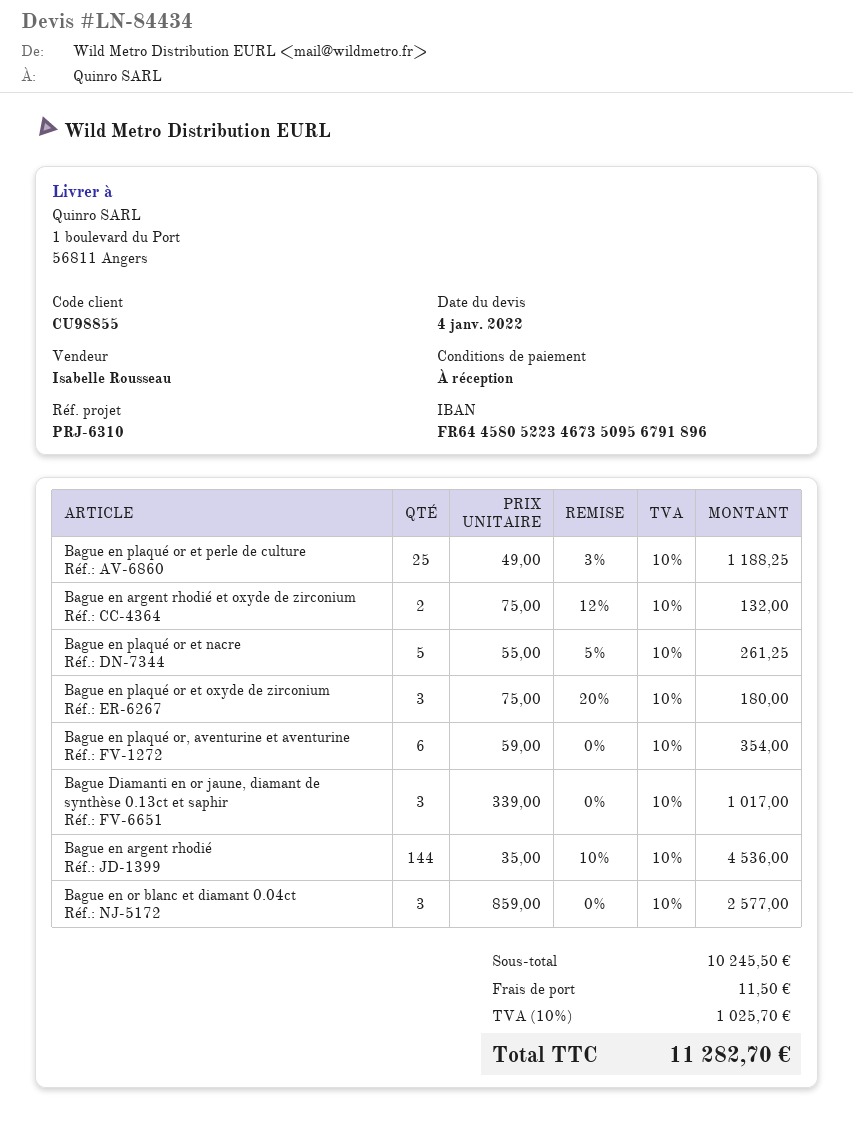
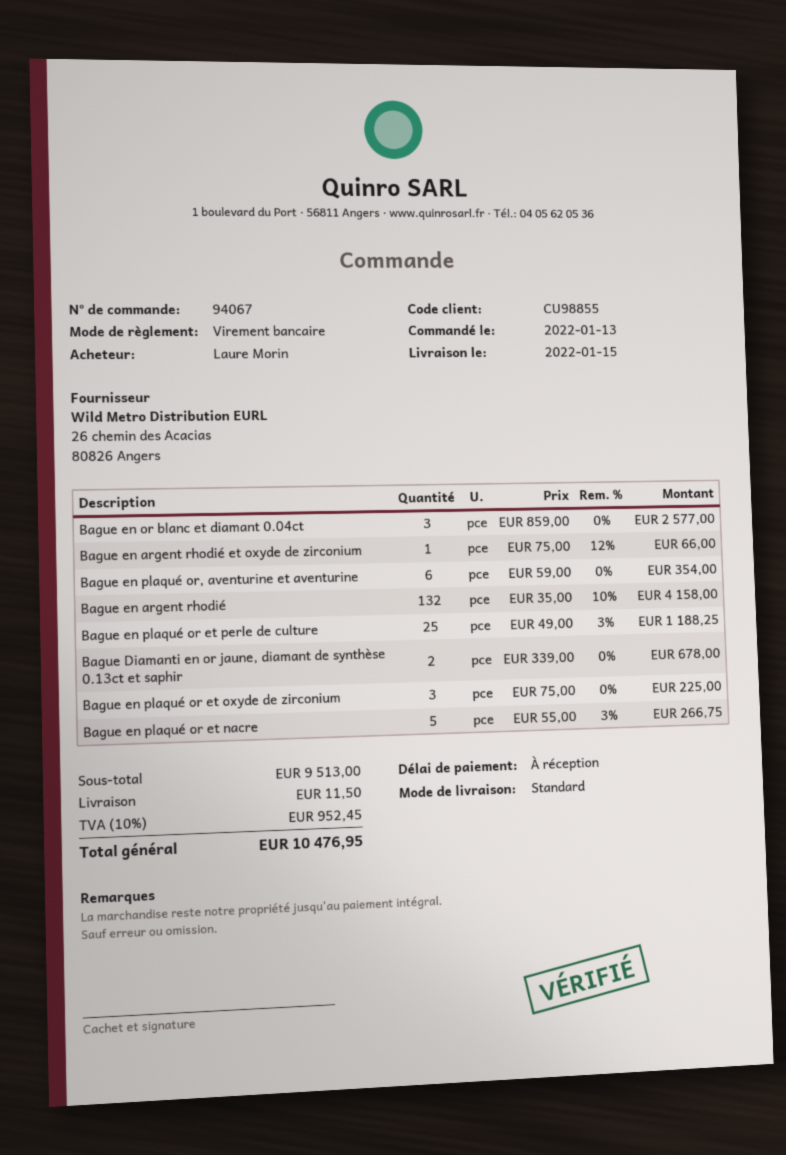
Bague en argent rhodié et oxyde de zirconium: 2 x 75.00 - 12% = 132.00 -> 1 x 75.00 - 12% = 66.00
Bague en plaqué or et nacre: 5 x 55.00 - 5% = 261.25 -> 5 x 55.00 - 3% = 266.75
Bague en plaqué or et oxyde de zirconium: 3 x 75.00 - 20% = 180.00 -> 3 x 75.00 = 225.00
Bague Diamanti en or jaune, diamant de synthèse 0.13ct et saphir: 3 x 339.00 = 1017.00 -> 2 x 339.00 = 678.00
Bague en argent rhodié: 144 x 35.00 - 10% = 4536.00 -> 132 x 35.00 - 10% = 4158.00
subtotal: 10245.50 -> 9513.00
tax: 10% = 1025.70 -> 10% = 952.45
total: 11282.70 -> 10476.95

